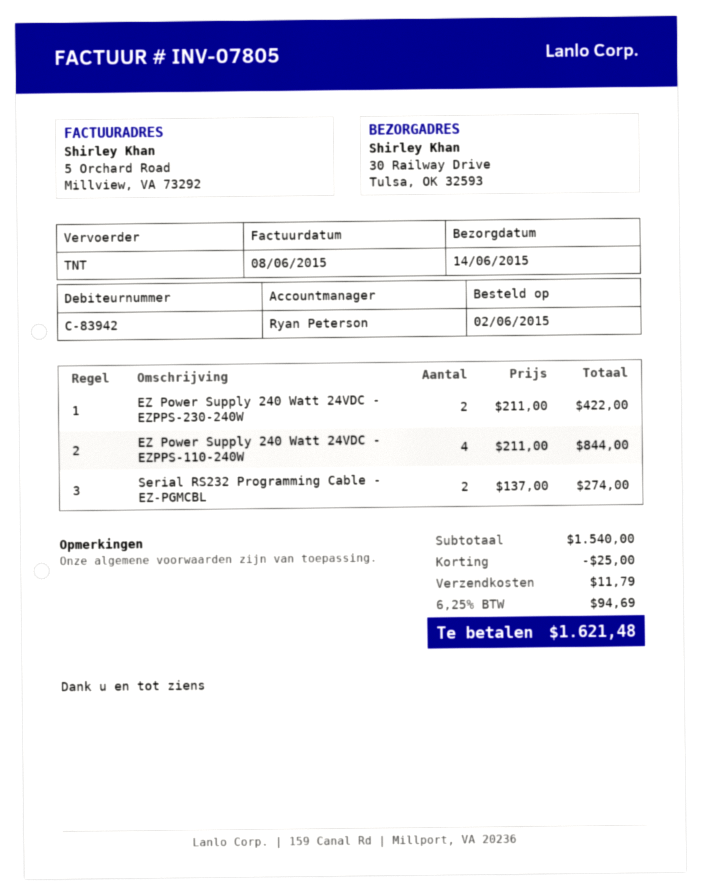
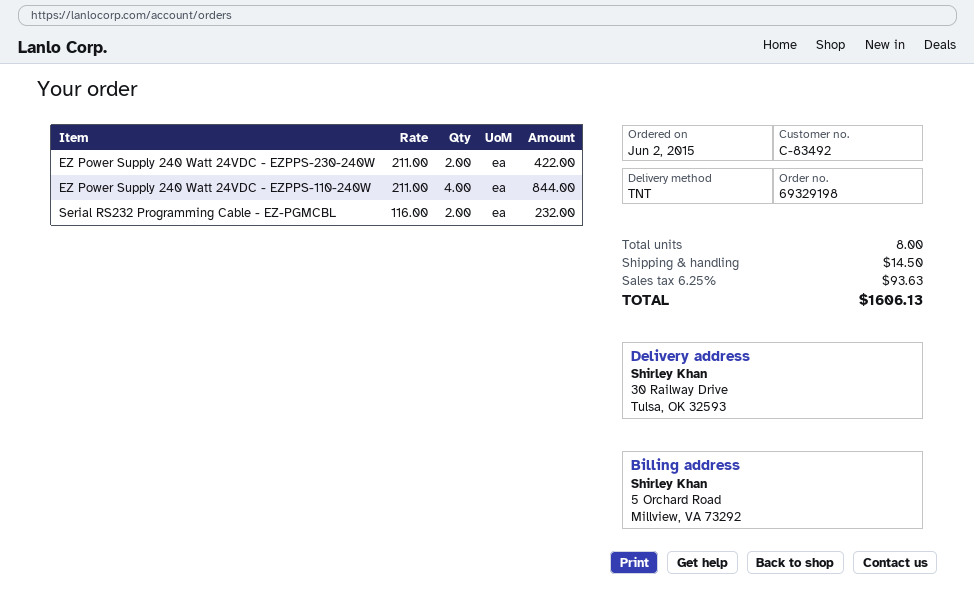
customer number: C-83942 -> C-83492
Serial RS232 Programming Cable - EZ-PGMCBL: 2 x 137.00 = 274.00 -> 2 x 116.00 = 232.00
discount: 25.00 -> none
shipping: 11.79 -> 14.50
tax: 6.25% = 94.69 -> 6.25% = 93.63
total: 1621.48 -> 1606.13

